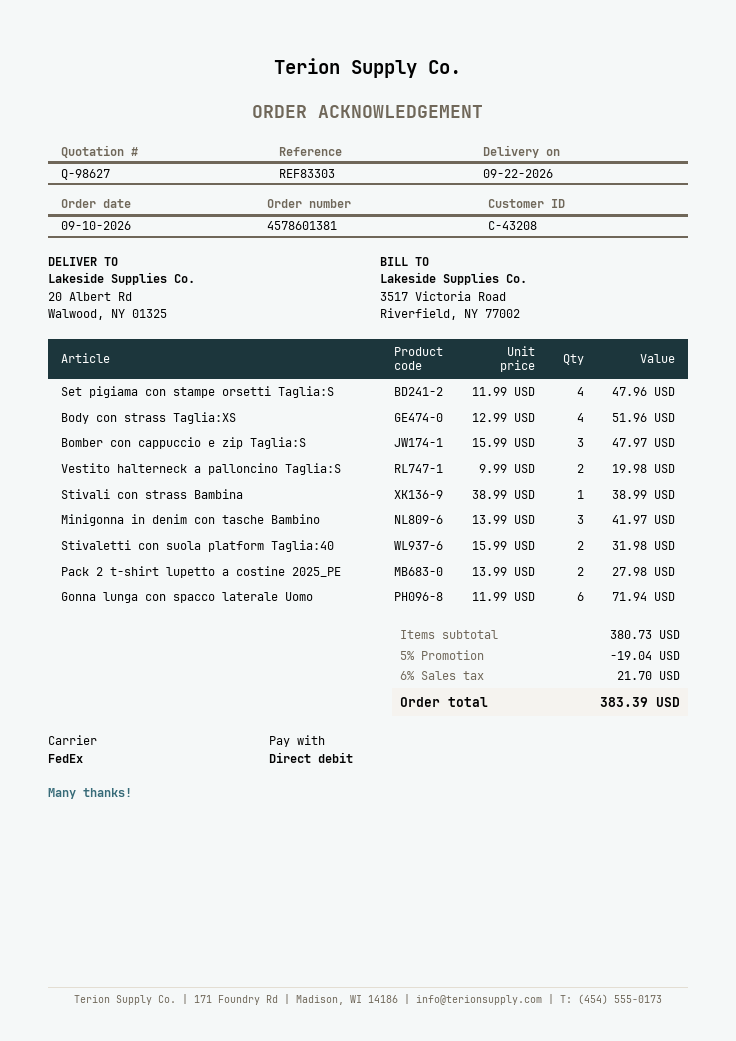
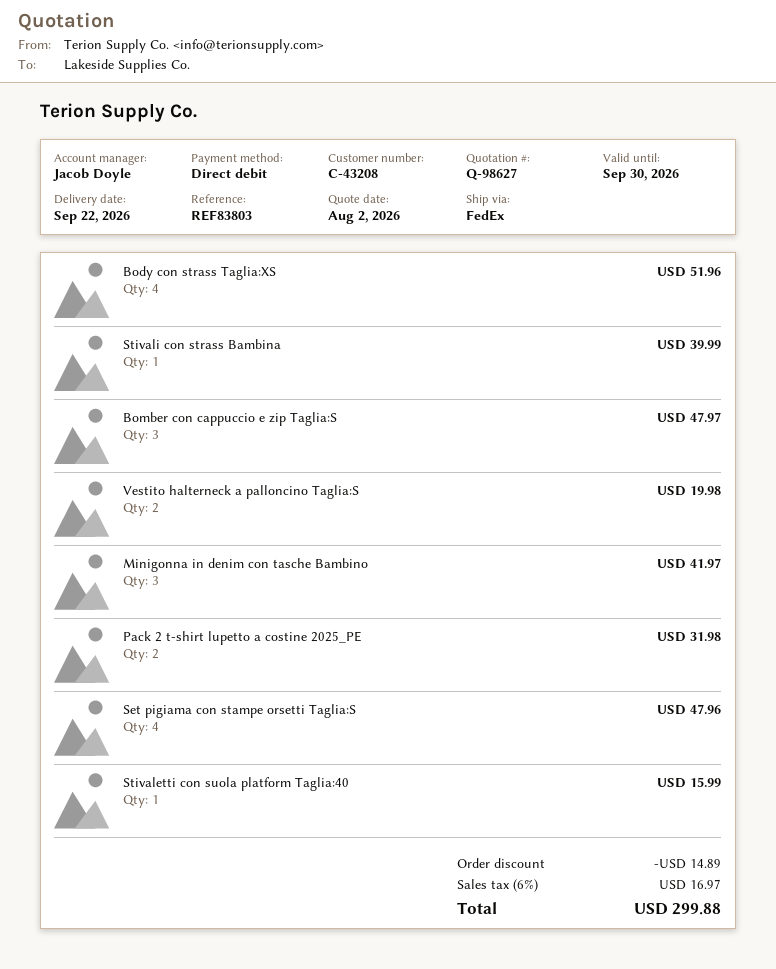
reference: REF83303 -> REF83803
Stivali con strass Bambina: 1 for 38.99 -> 1 for 39.99
Stivaletti con suola platform Taglia:40: 2 for 31.98 -> 1 for 15.99
Pack 2 t-shirt lupetto a costine 2025_PE: 2 for 27.98 -> 2 for 31.98
Gonna lunga con spacco laterale Uomo: 6 for 71.94 -> none
discount: 19.04 -> 14.89
tax: 6% = 21.70 -> 6% = 16.97
total: 383.39 -> 299.88

